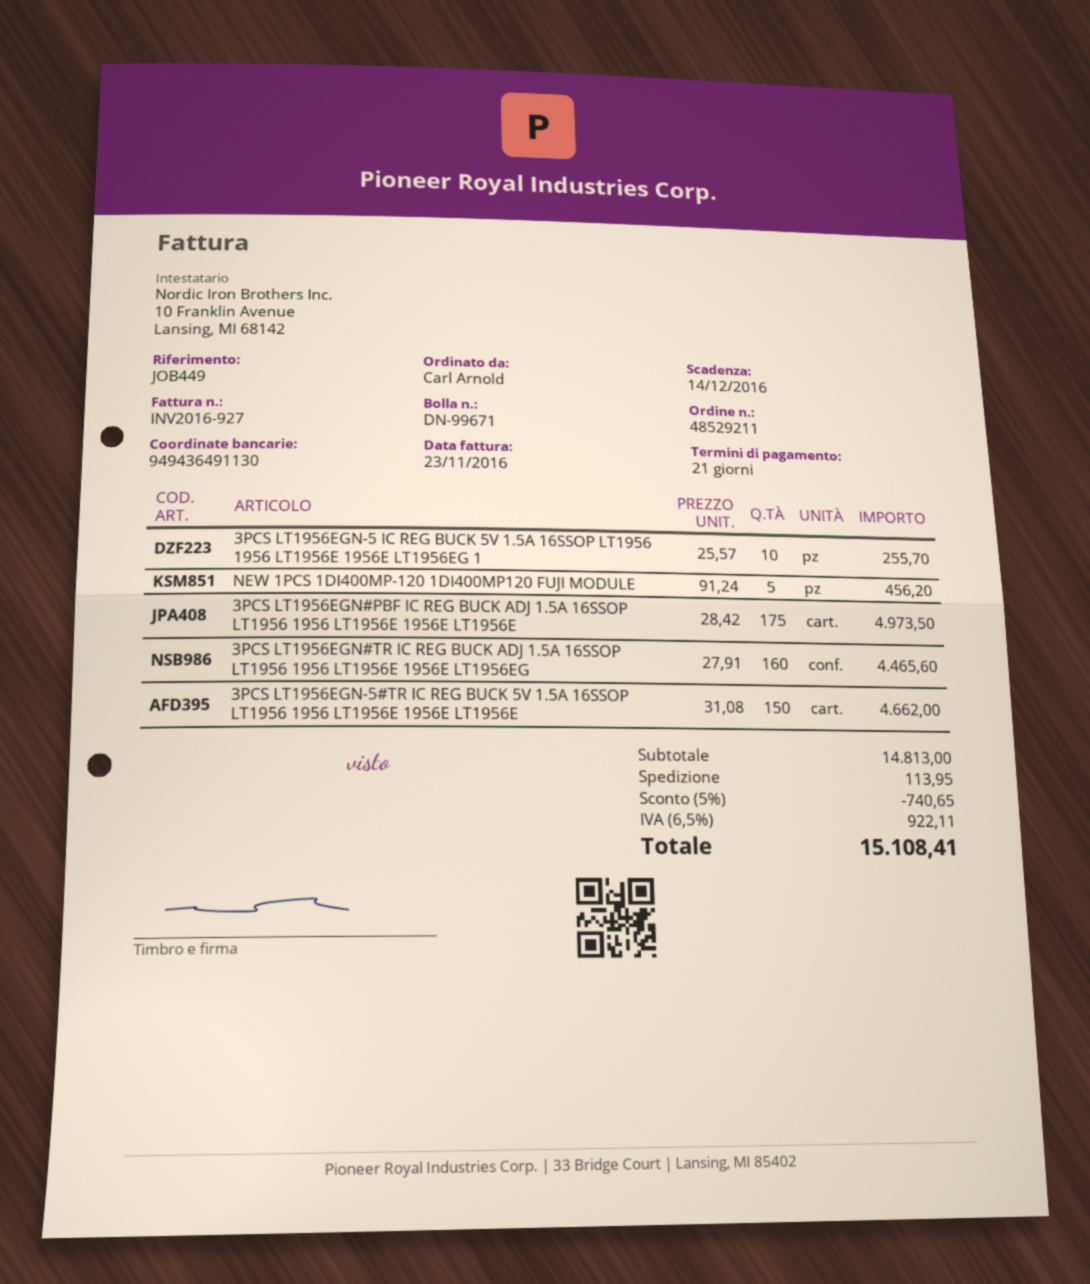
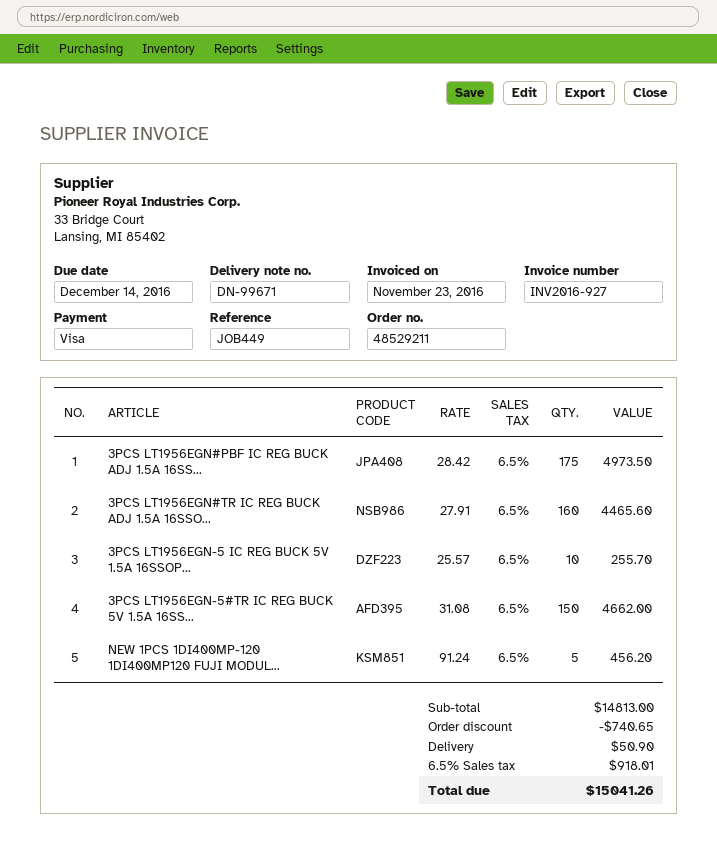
shipping: 113.95 -> 50.90
tax: 6.5% = 922.11 -> 6.5% = 918.01
total: 15108.41 -> 15041.26

